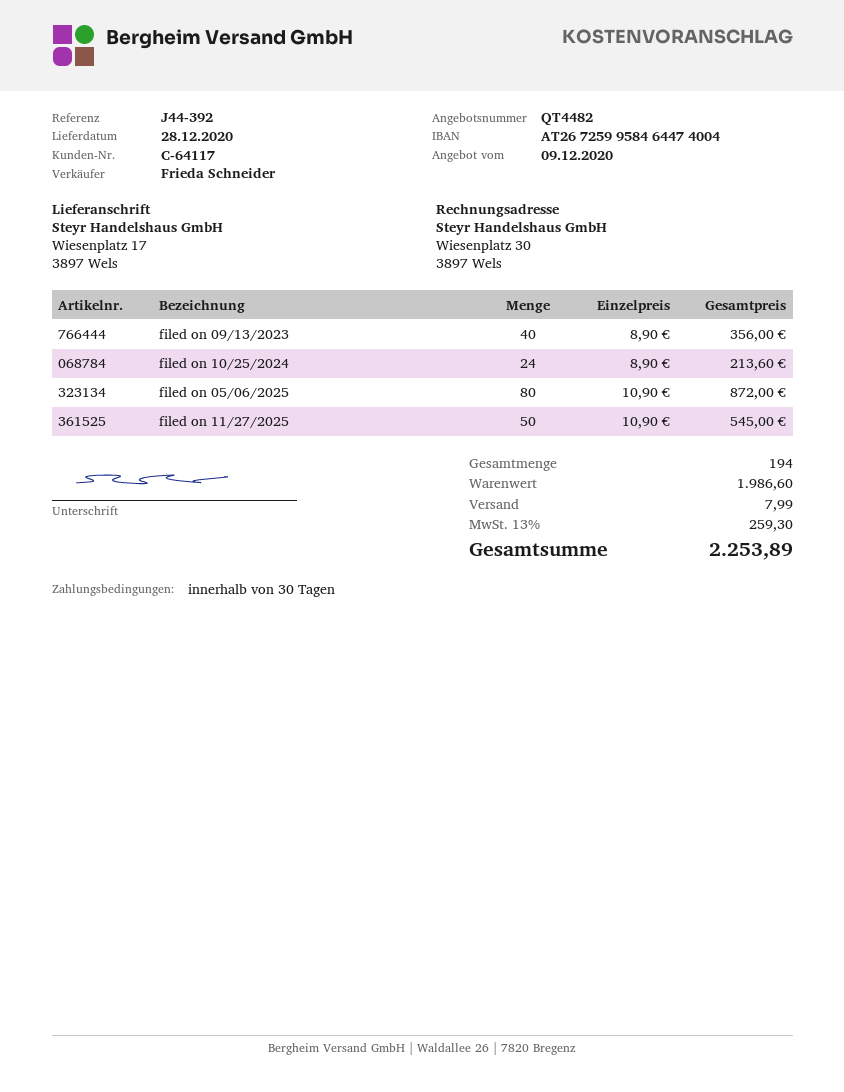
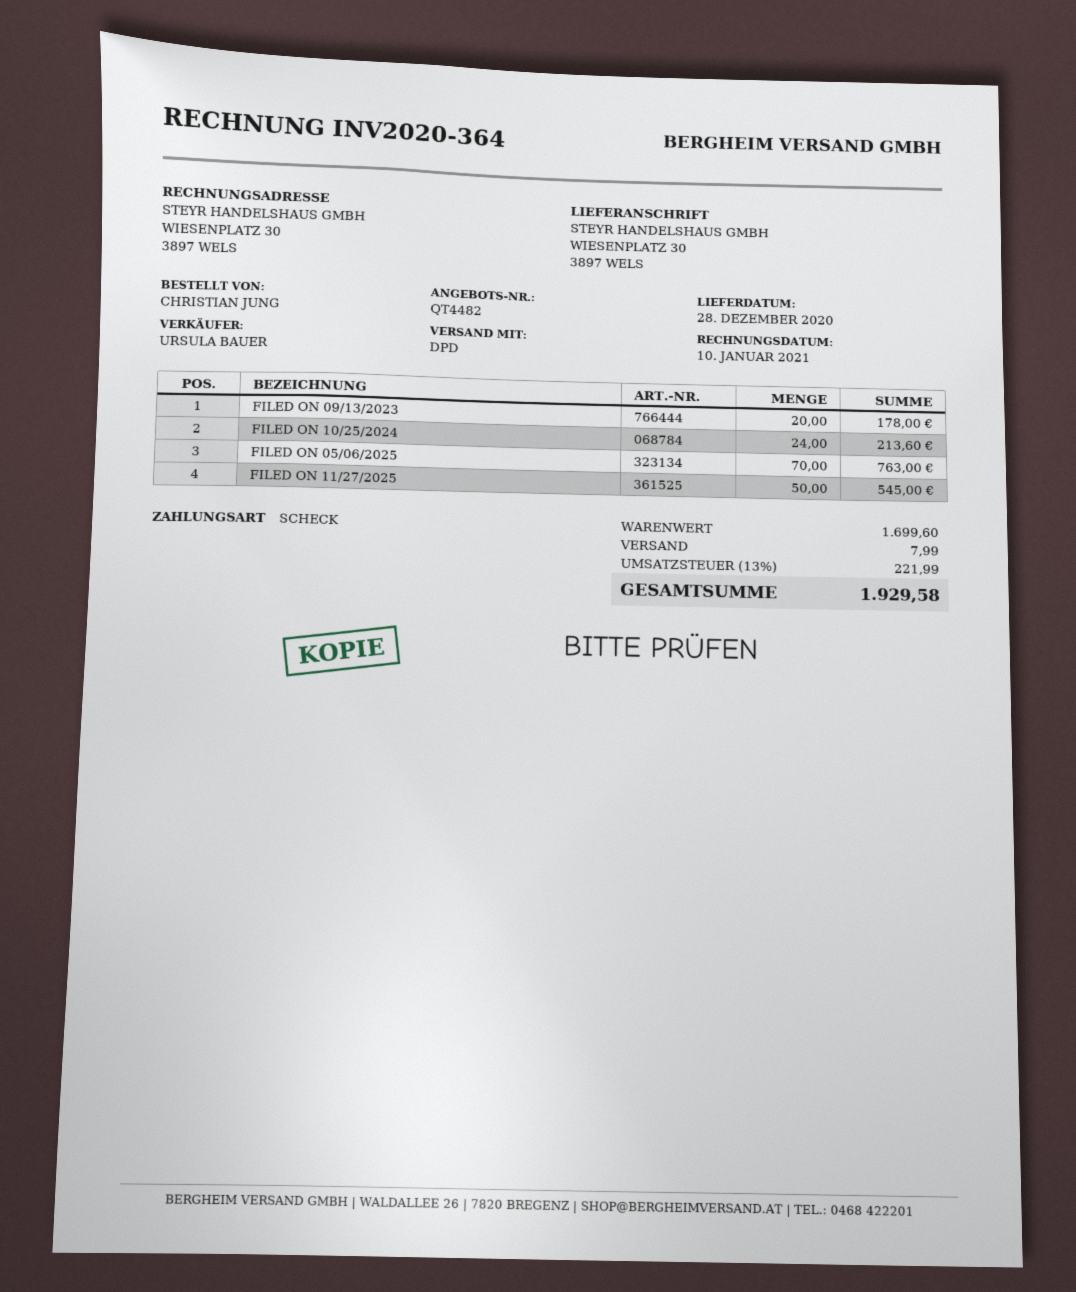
sales rep: Frieda Schneider -> URSULA BAUER
ship to: Wiesenplatz 17, 3897 Wels -> WIESENPLATZ 30, 3897 WELS
filed on 09/13/2023: 40 for 356.00 -> 20 for 178.00
filed on 05/06/2025: 80 for 872.00 -> 70 for 763.00
subtotal: 1986.60 -> 1699.60
tax: 13% = 259.30 -> 13% = 221.99
total: 2253.89 -> 1929.58

